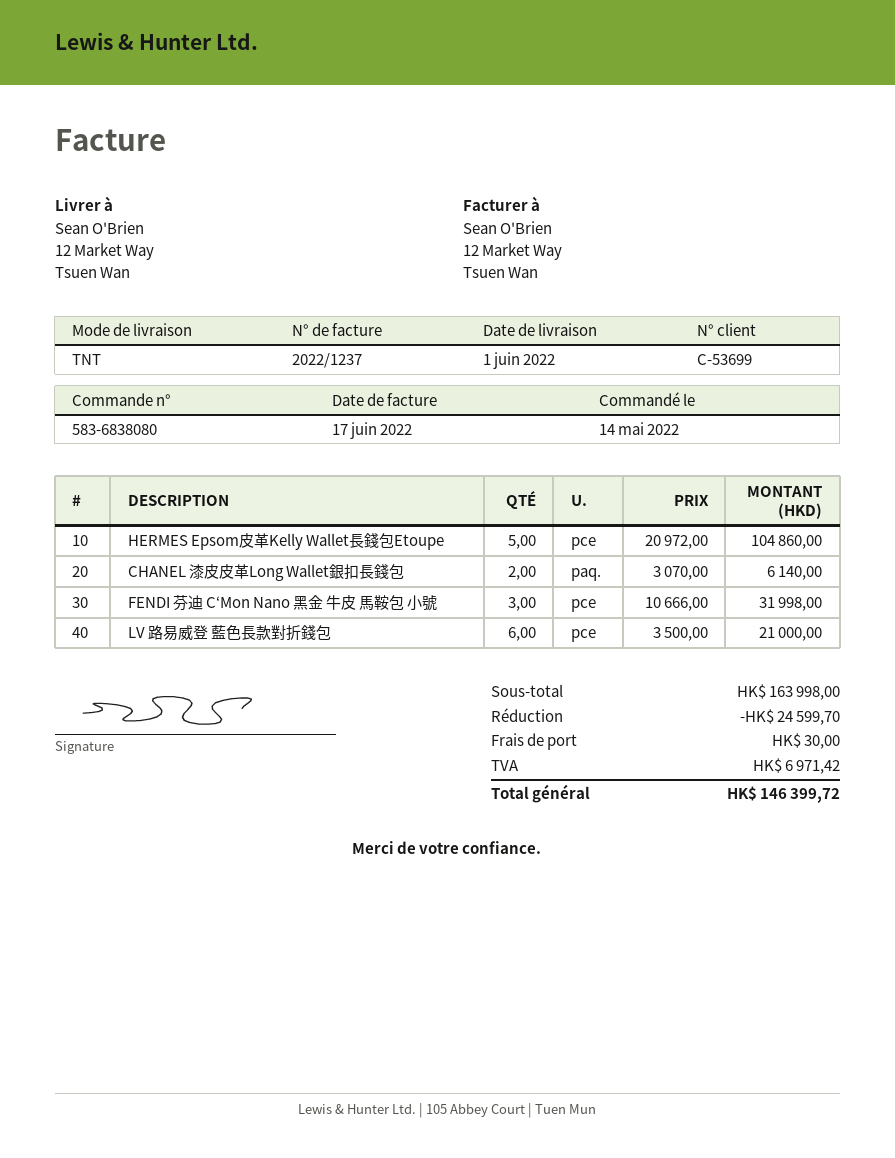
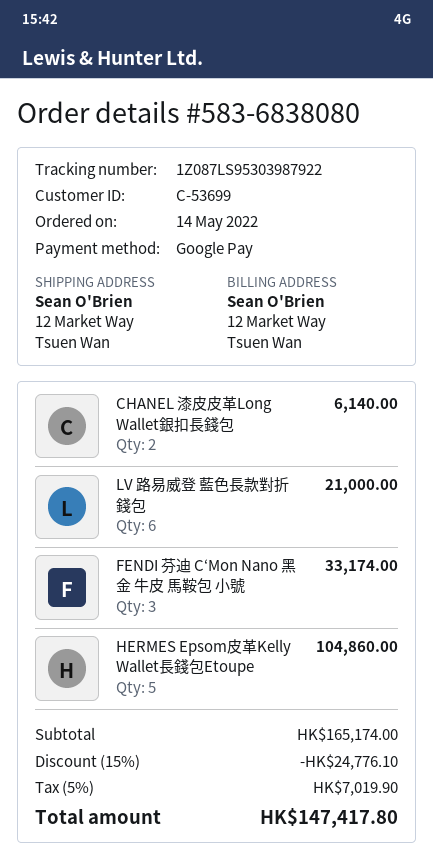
FENDI 芬迪 C‘Mon Nano 黑金 牛皮 馬鞍包 小號: 3 for 31998.00 -> 3 for 33174.00
subtotal: 163998.00 -> 165174.00
discount: 24599.70 -> 24776.10
shipping: 30.00 -> none
tax: 6971.42 -> 7019.90
total: 146399.72 -> 147417.80

